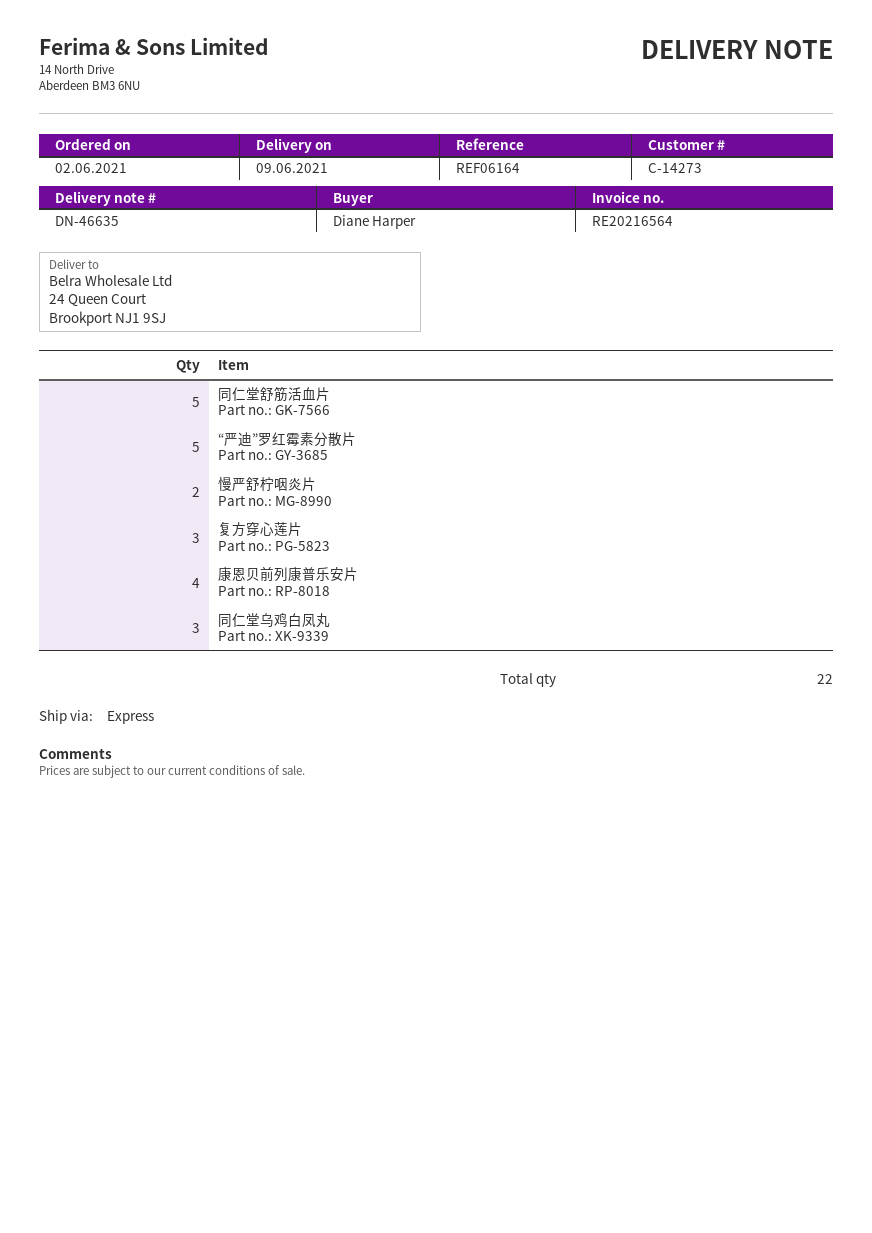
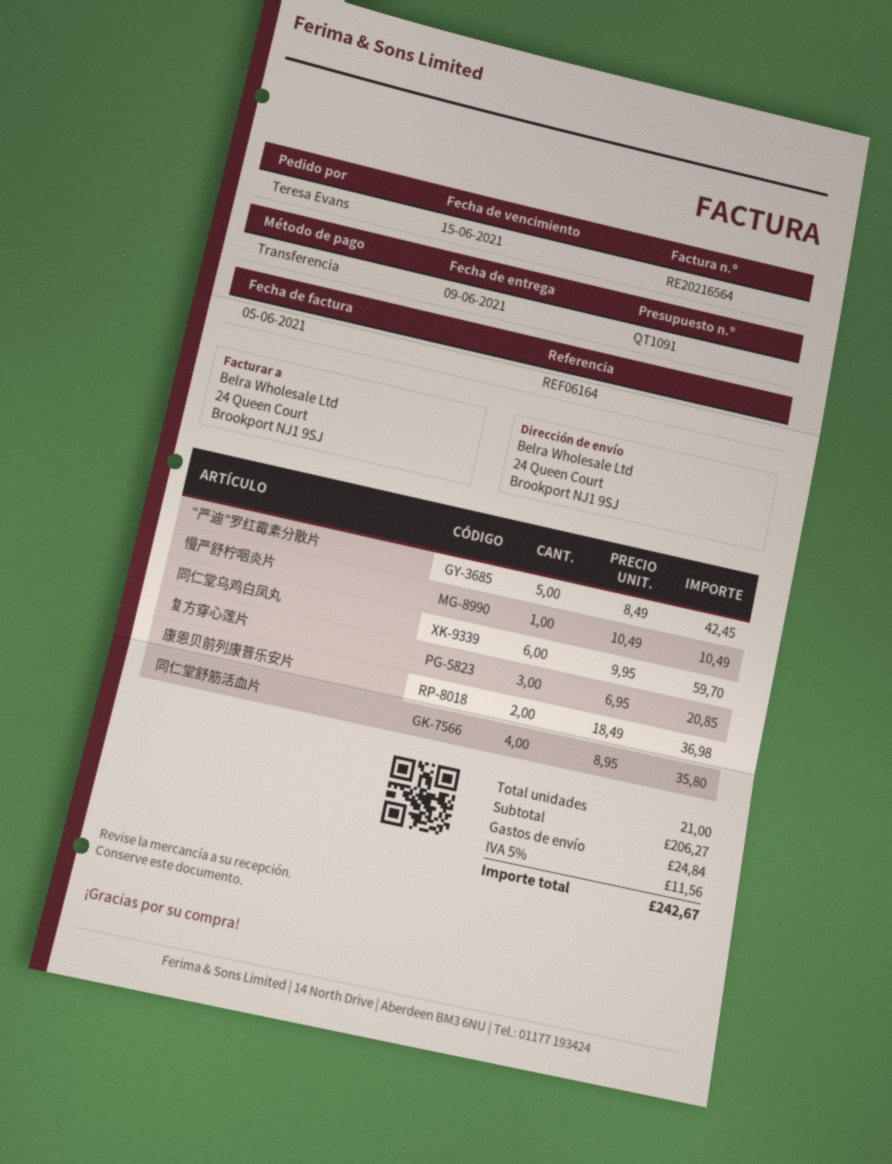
ordered by: Diane Harper -> Teresa Evans
同仁堂舒筋活血片: 5 -> 4
慢严舒柠咽炎片: 2 -> 1
康恩贝前列康普乐安片: 4 -> 2
同仁堂乌鸡白凤丸: 3 -> 6
total quantity: 22 -> 21

